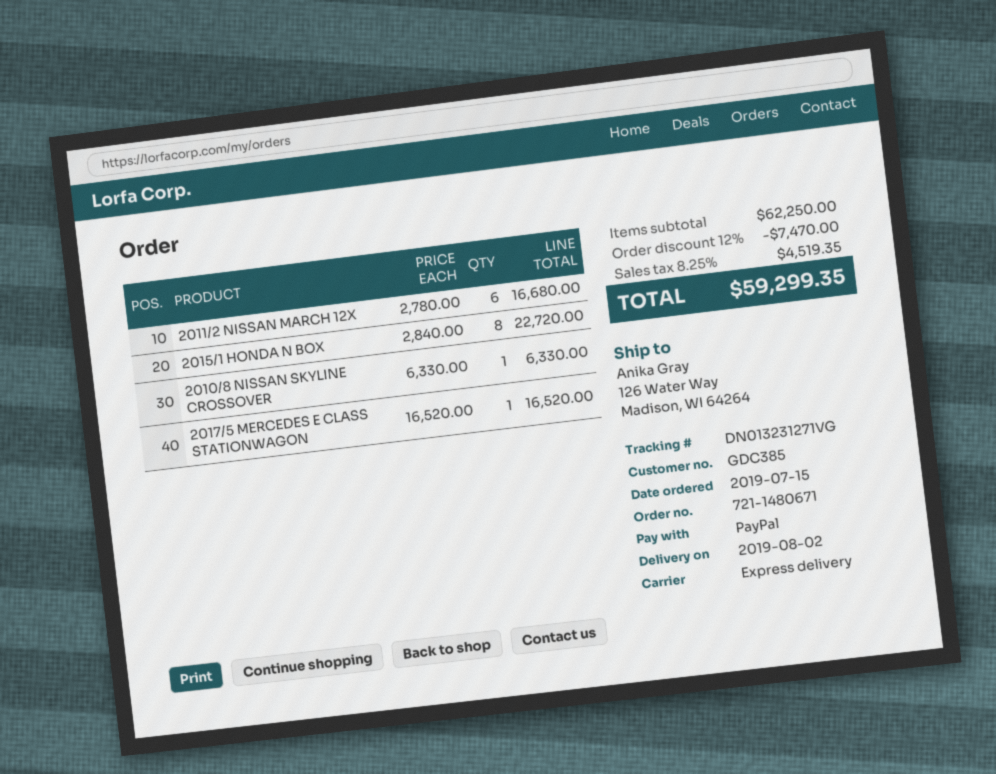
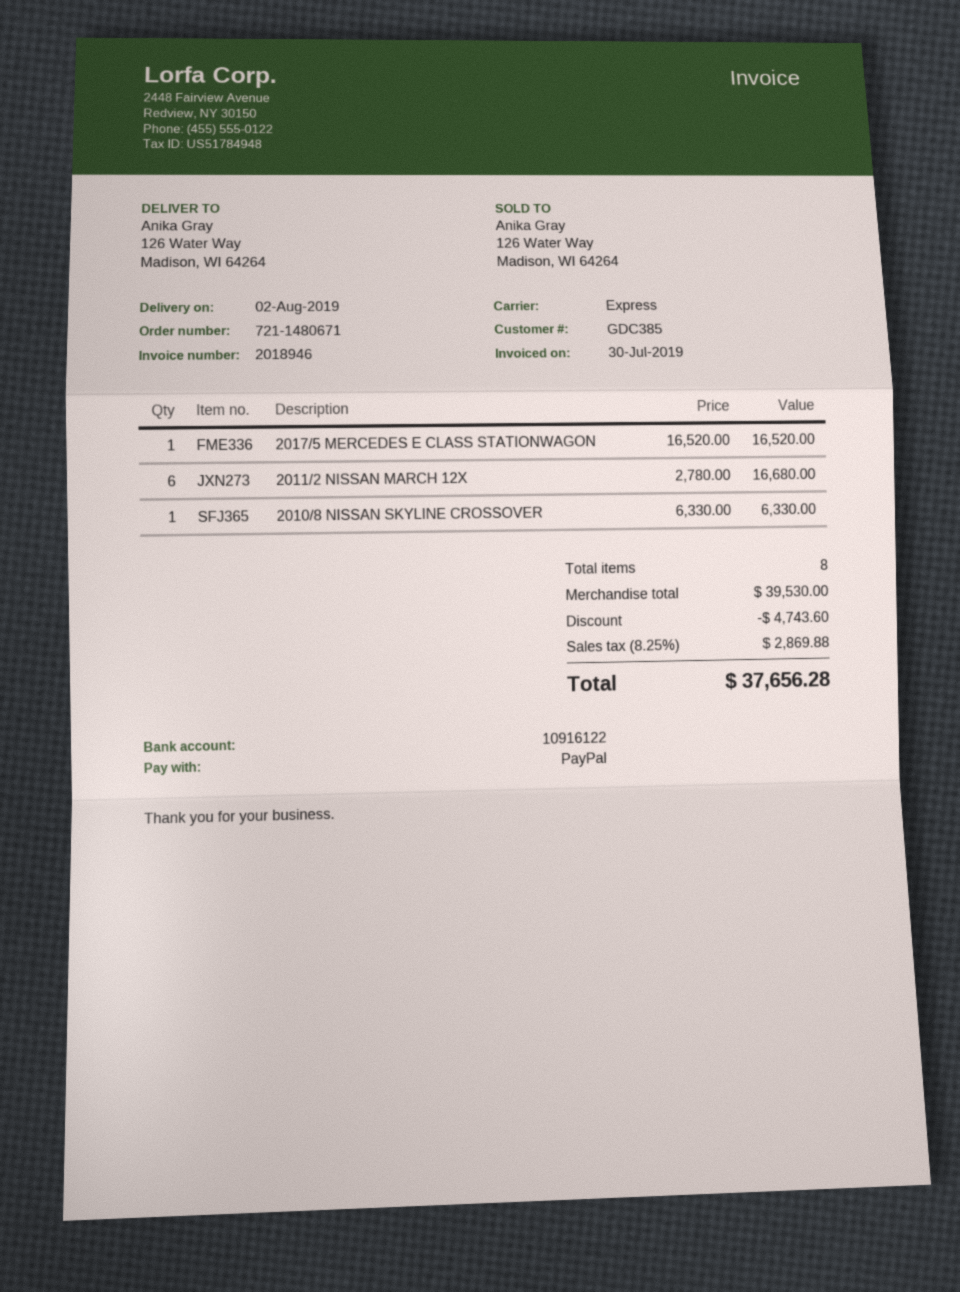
2015/1 HONDA N BOX: 8 x 2840.00 = 22720.00 -> none
subtotal: 62250.00 -> 39530.00
discount: 7470.00 -> 4743.60
tax: 8.25% = 4519.35 -> 8.25% = 2869.88
total: 59299.35 -> 37656.28

